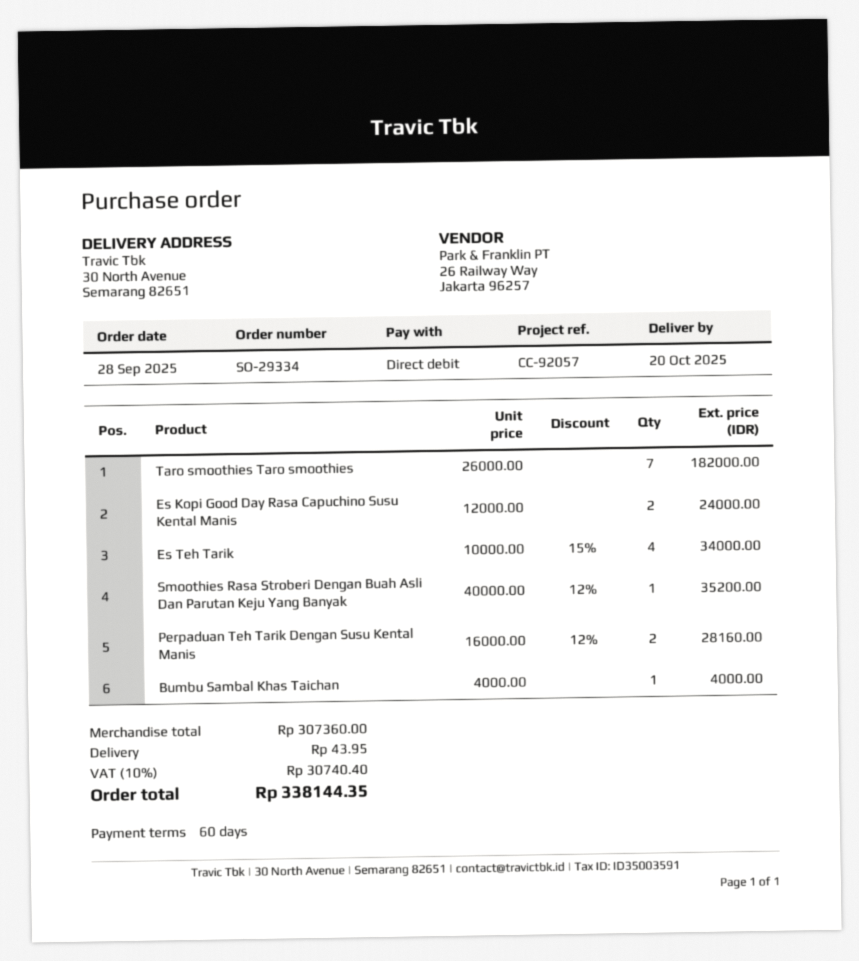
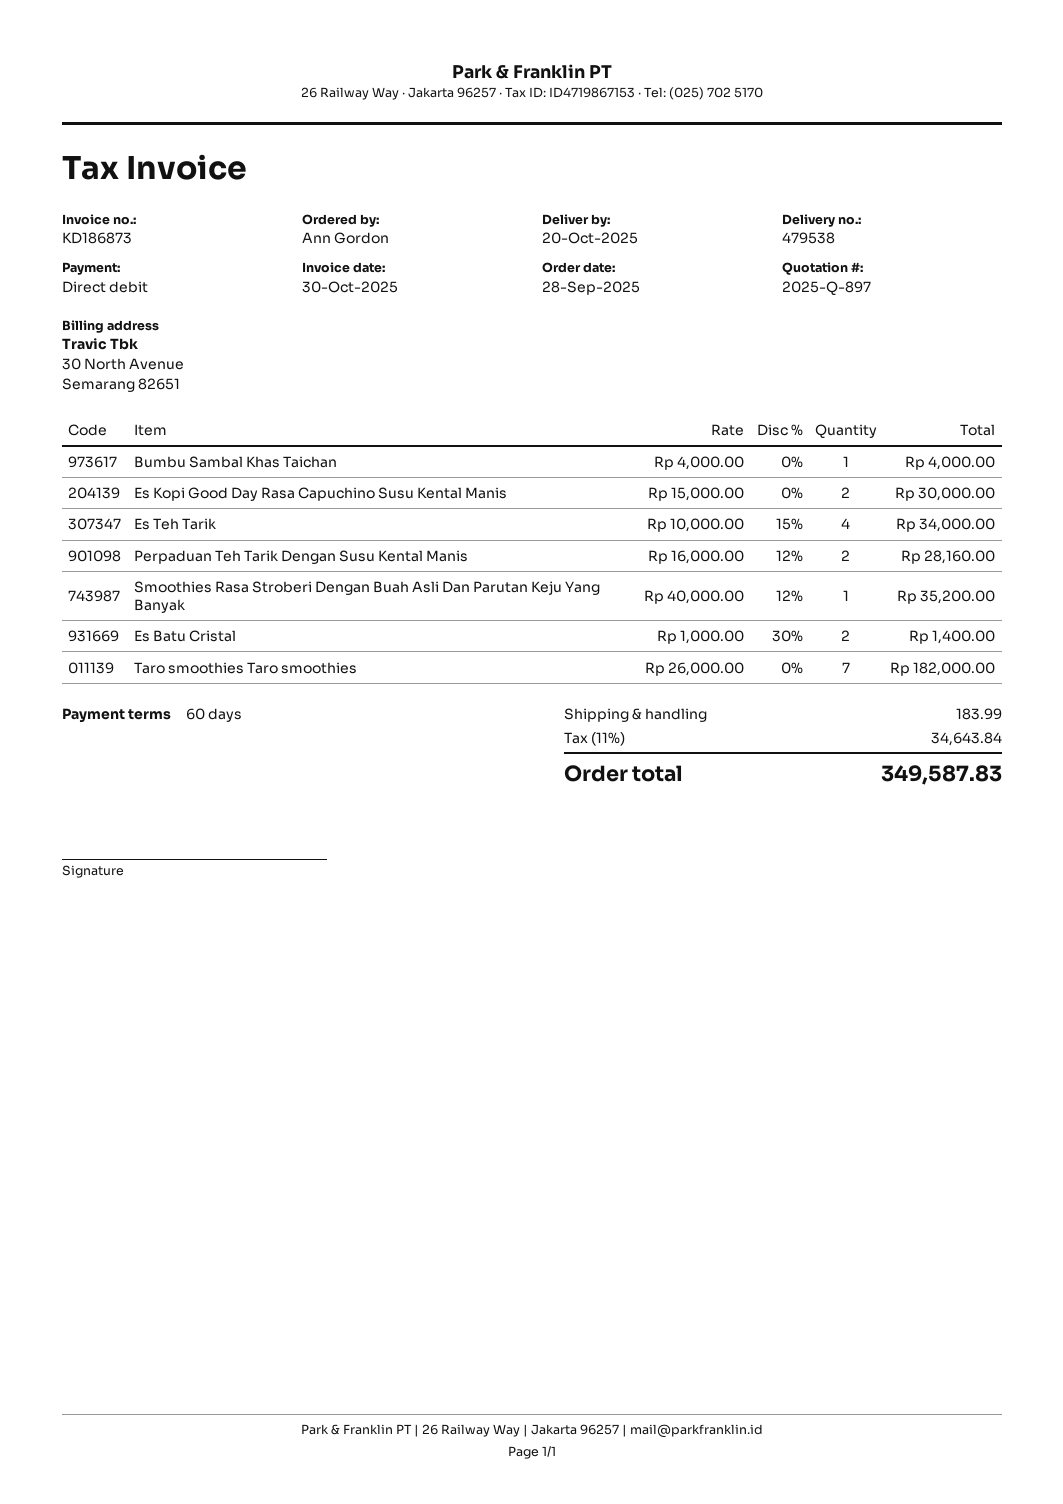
Es Kopi Good Day Rasa Capuchino Susu Kental Manis: 2 x 12000.00 = 24000.00 -> 2 x 15000.00 = 30000.00
Es Batu Cristal: none -> 2 x 1000.00 - 30% = 1400.00
shipping: 43.95 -> 183.99
tax: 10% = 30740.40 -> 11% = 34643.84
total: 338144.35 -> 349587.83

